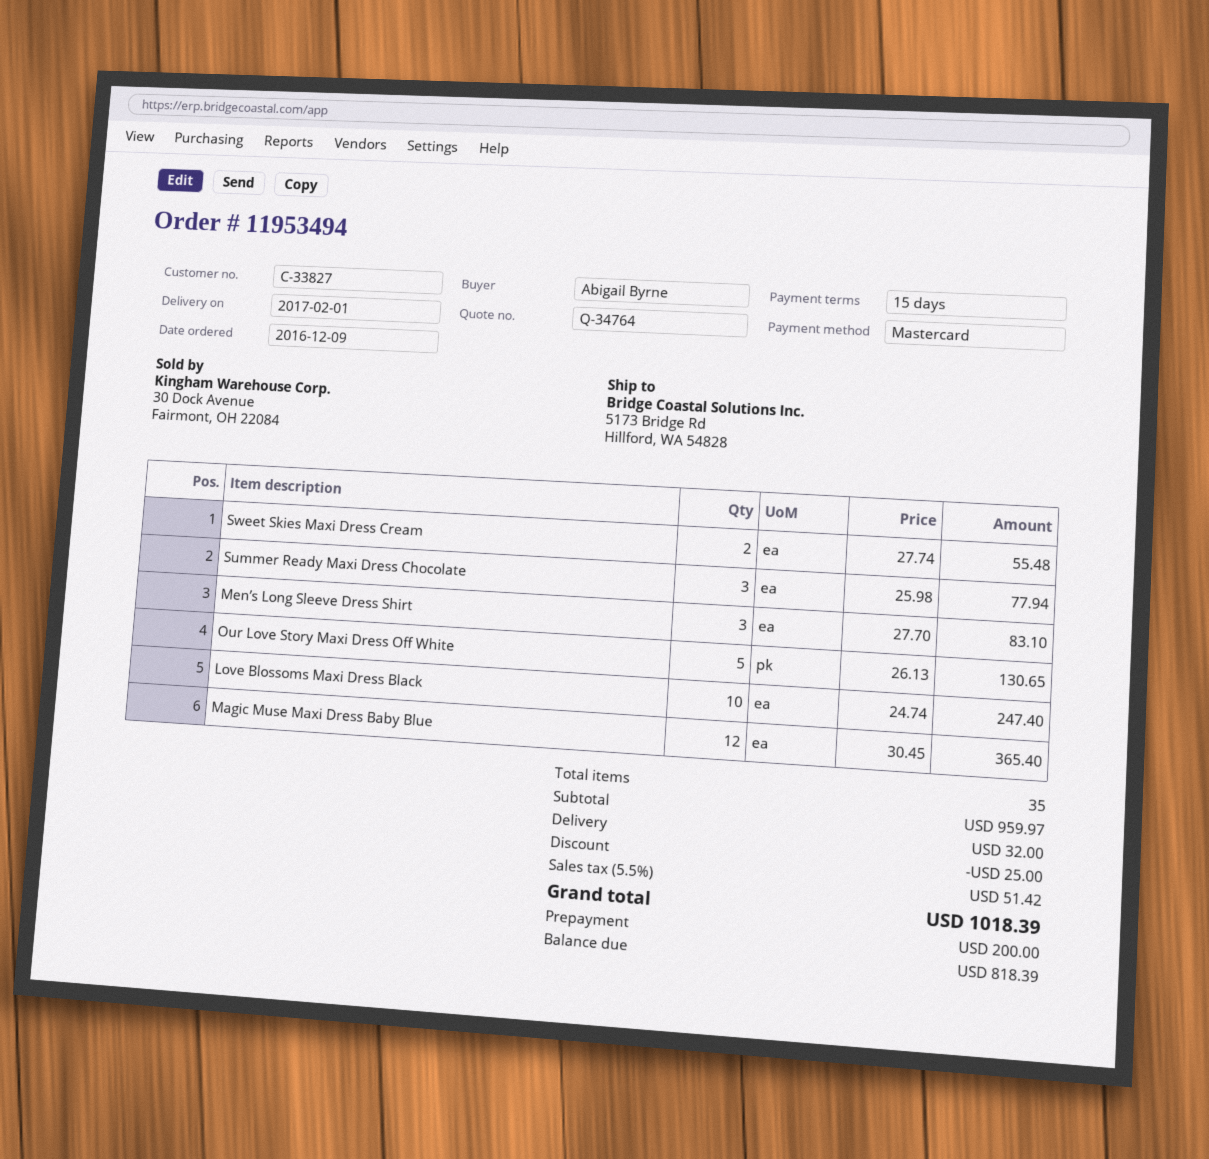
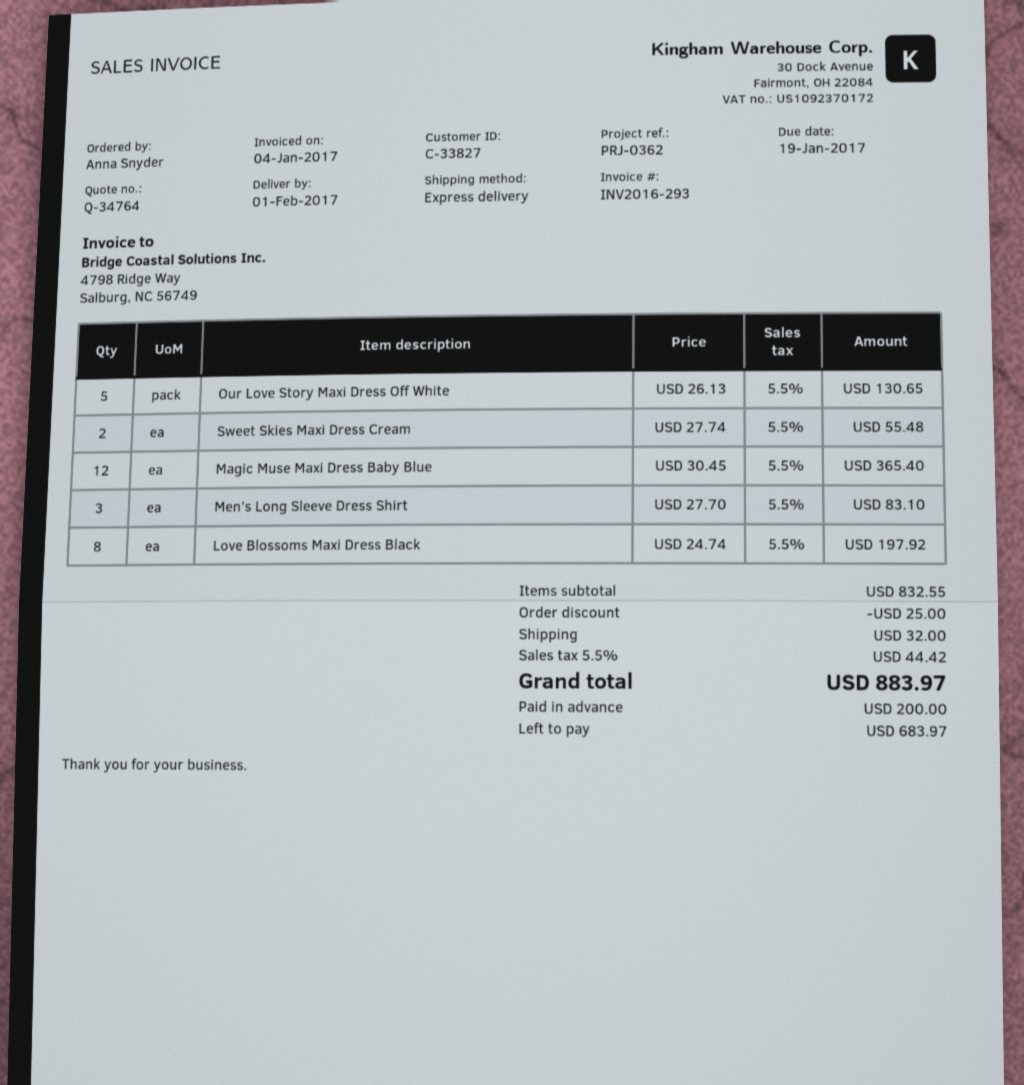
ordered by: Abigail Byrne -> Anna Snyder
Summer Ready Maxi Dress Chocolate: 3 x 25.98 = 77.94 -> none
Love Blossoms Maxi Dress Black: 10 x 24.74 = 247.40 -> 8 x 24.74 = 197.92
subtotal: 959.97 -> 832.55
tax: 5.5% = 51.42 -> 5.5% = 44.42
total: 1018.39 -> 883.97
balance: 818.39 -> 683.97

